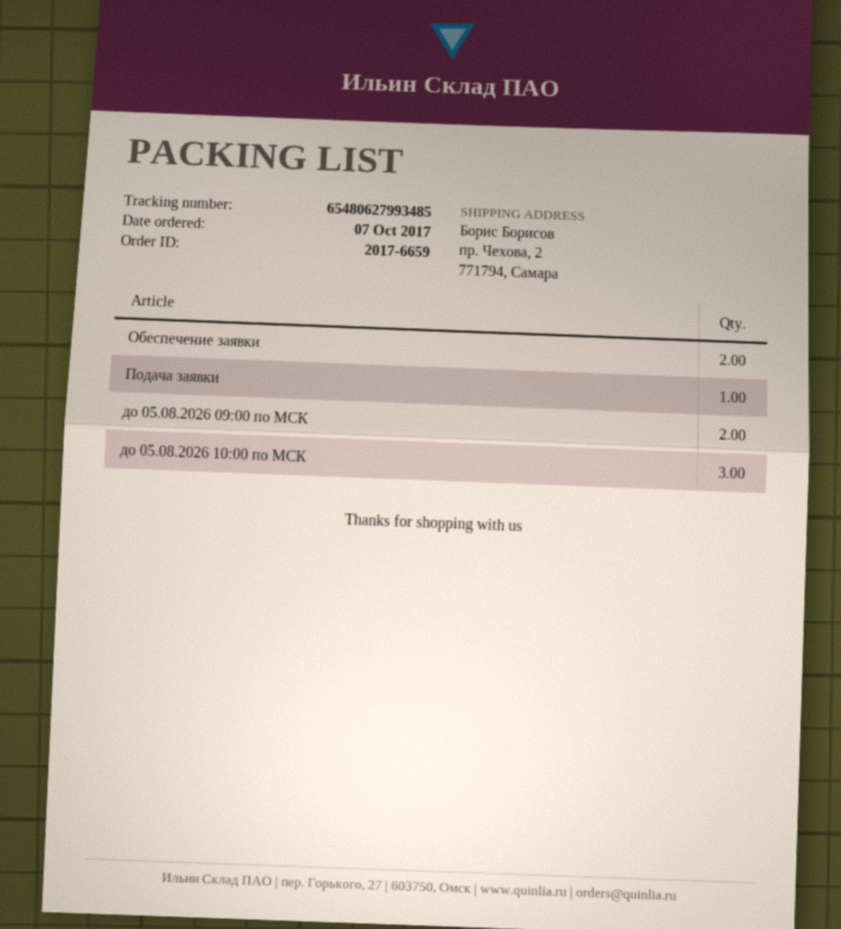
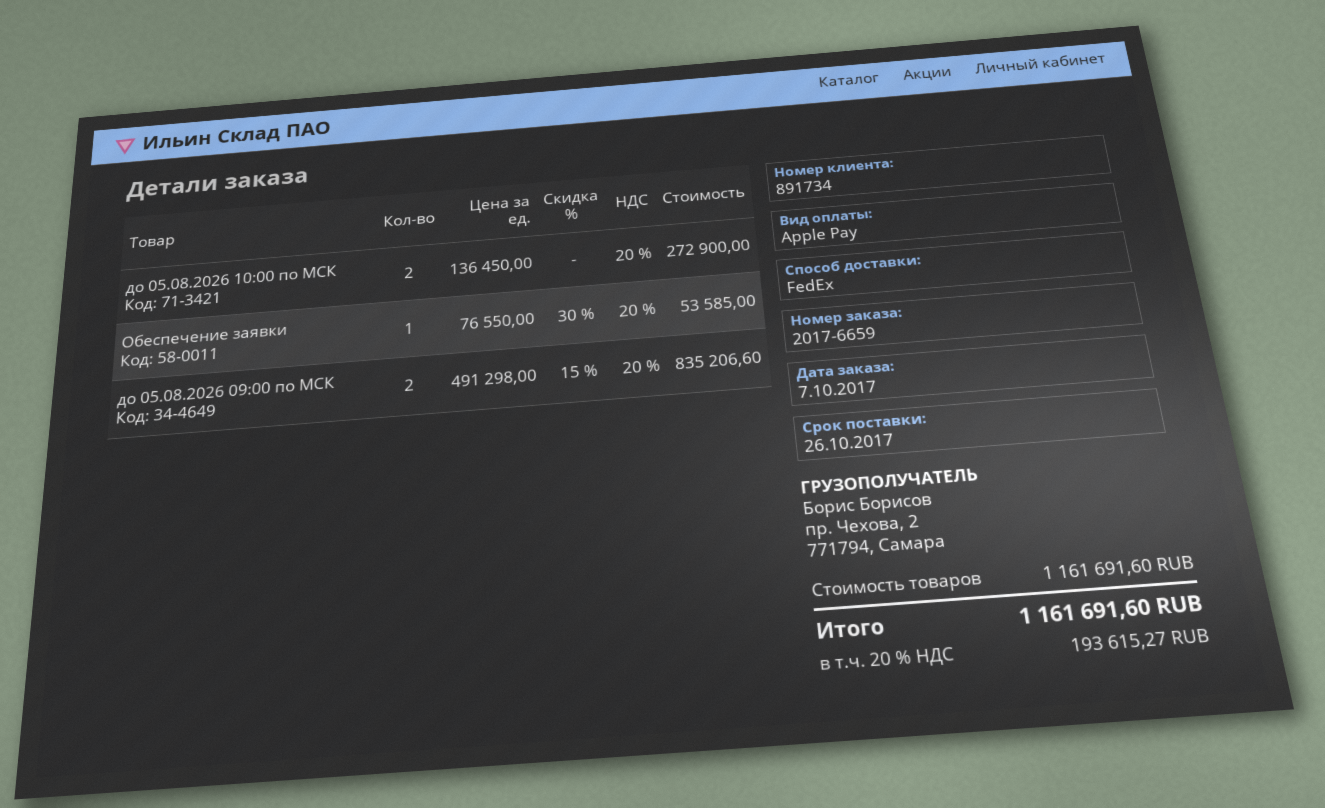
Обеспечение заявки: 2 -> 1
Подача заявки: 1 -> none
до 05.08.2026 10:00 по МСК: 3 -> 2

